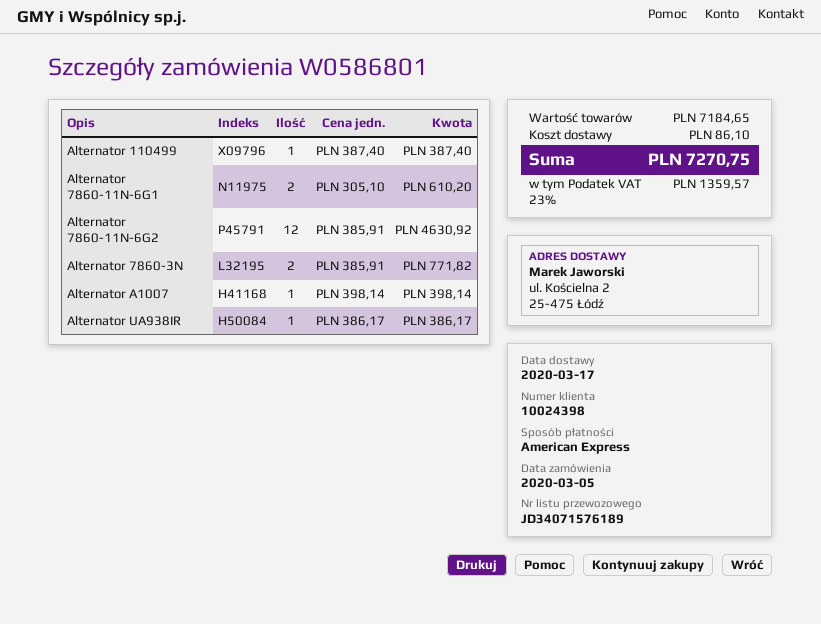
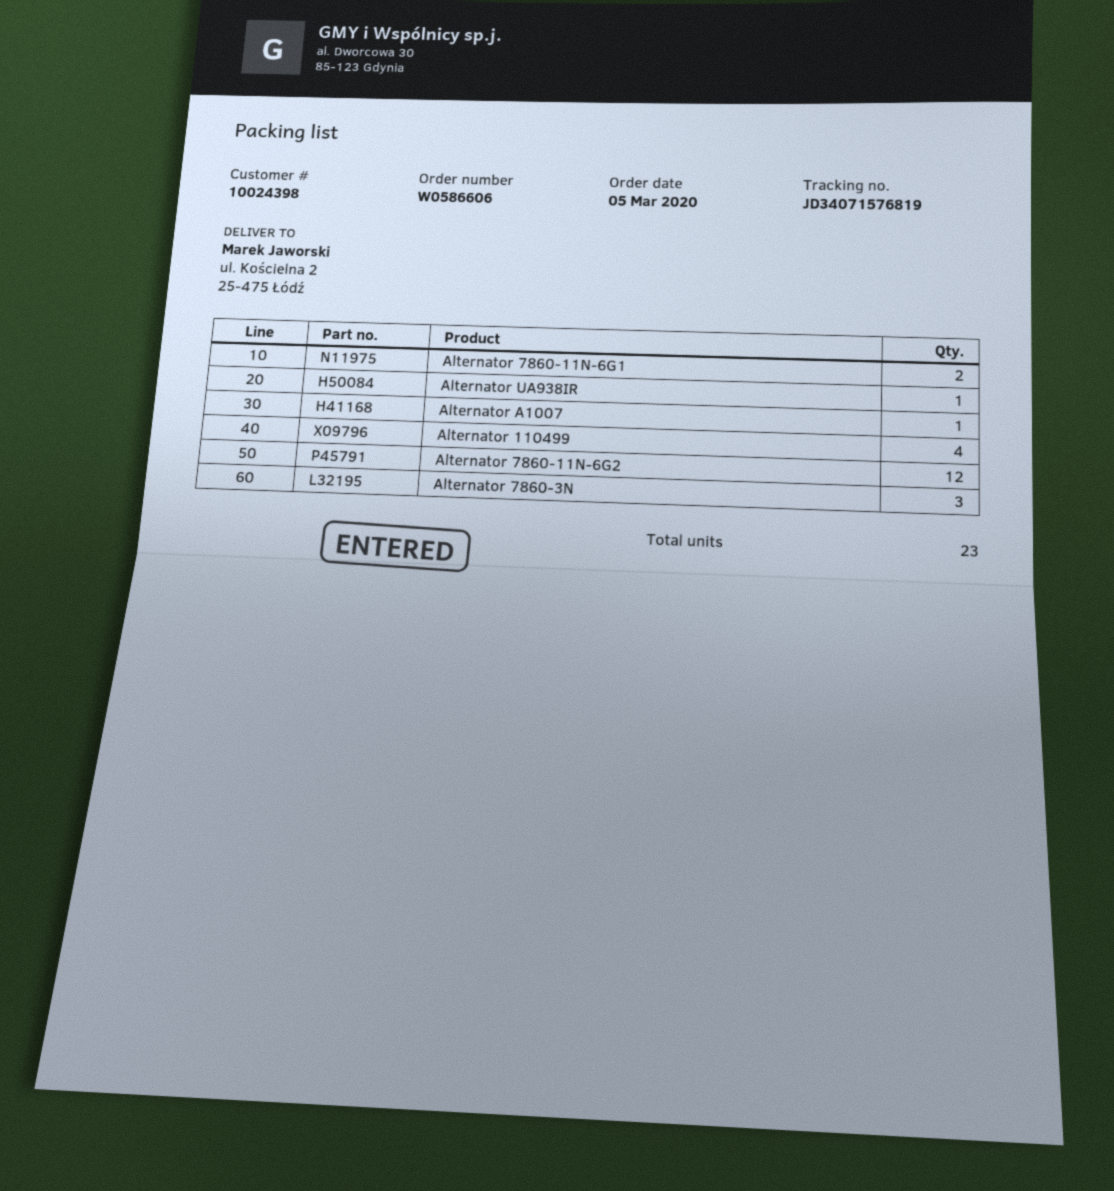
order number: W0586801 -> W0586606
tracking number: JD34071576189 -> JD34071576819
Alternator 110499: 1 -> 4
Alternator 7860-3N: 2 -> 3

